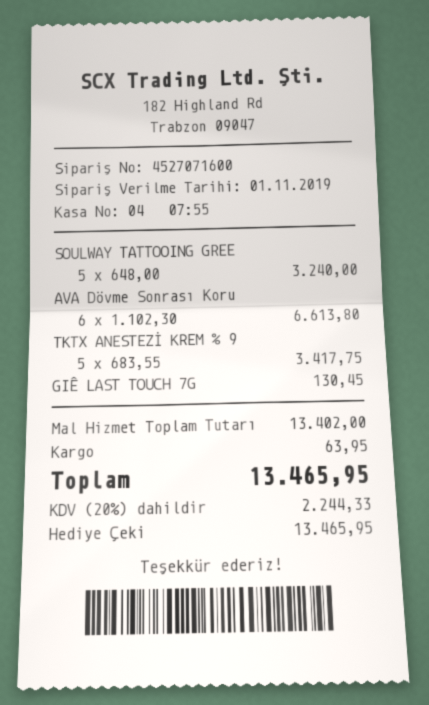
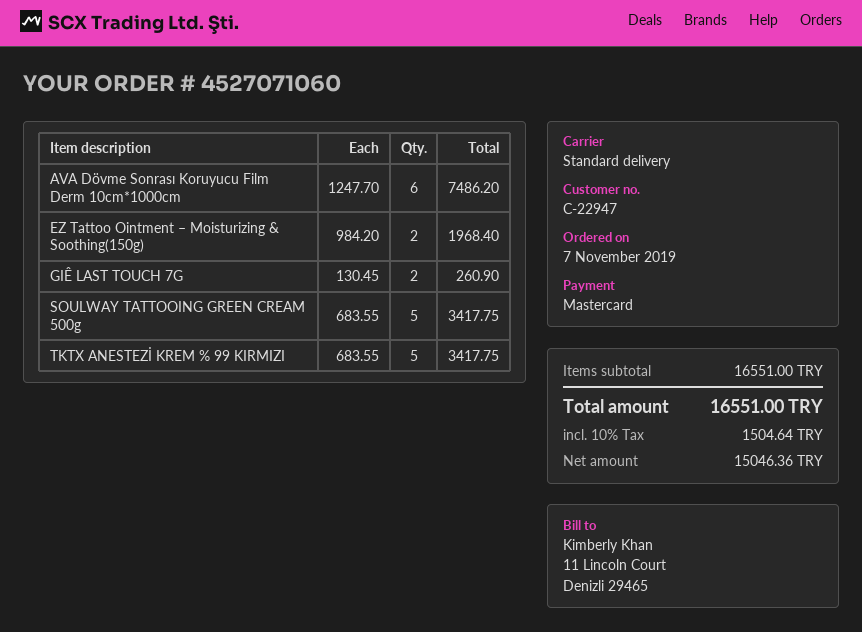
order number: 4527071600 -> 4527071060
order date: 2019-11-01 -> 2019-11-07
payment method: gift card -> Mastercard
SOULWAY TATTOOING GREE: 5 x 648.00 = 3240.00 -> 5 x 683.55 = 3417.75
AVA Dövme Sonrası Koru: 6 x 1102.30 = 6613.80 -> 6 x 1247.70 = 7486.20
GIÊ LAST TOUCH 7G: 1 x 130.45 = 130.45 -> 2 x 130.45 = 260.90
EZ Tattoo Ointment – Moisturizing & Soothing(150g): none -> 2 x 984.20 = 1968.40
subtotal: 13402.00 -> 16551.00
shipping: 63.95 -> none
tax: 20% = 2244.33 -> 10% = 1504.64
total: 13465.95 -> 16551.00

